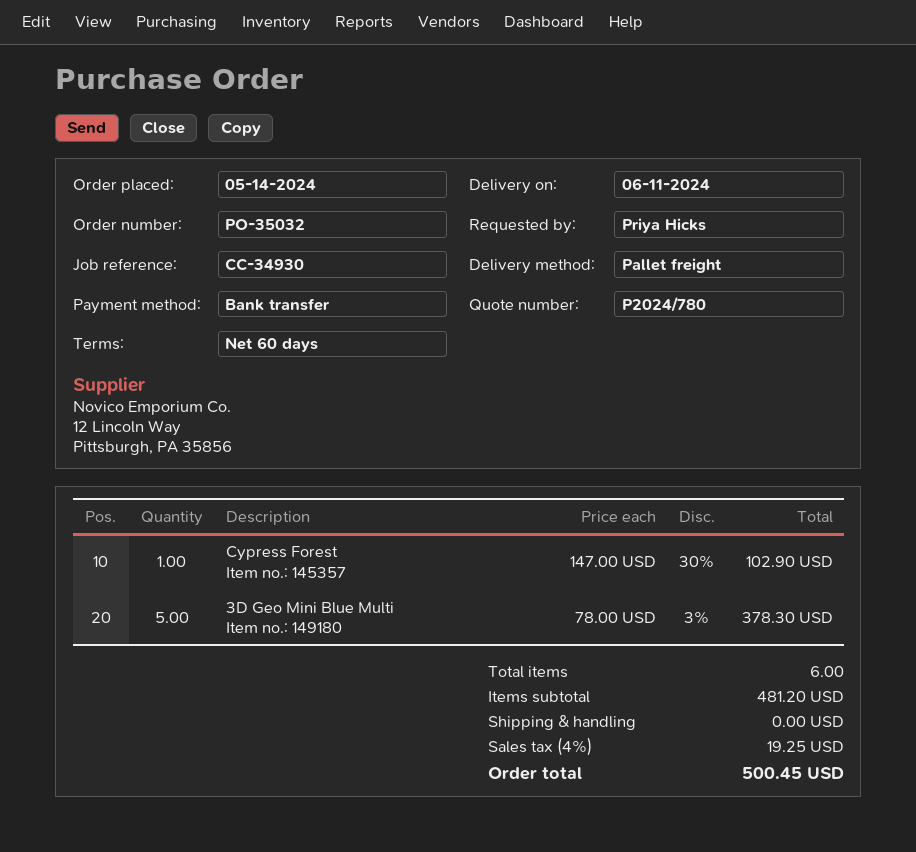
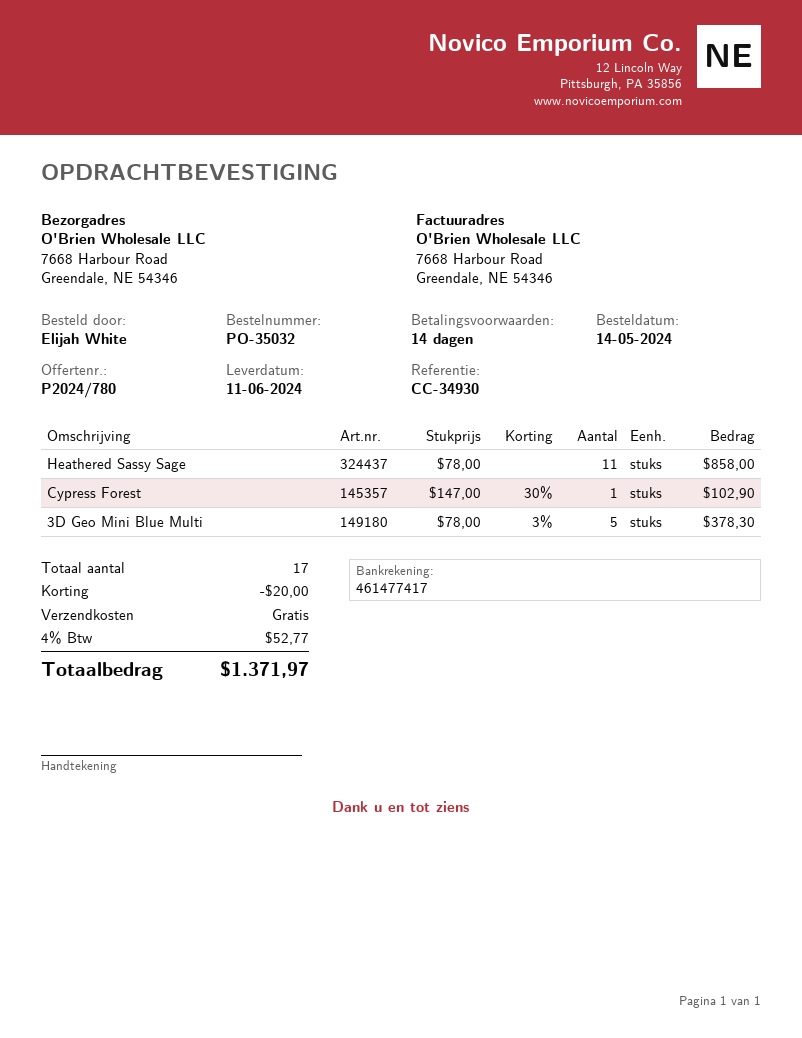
payment terms: 60 days -> 14 days
ordered by: Priya Hicks -> Elijah White
Heathered Sassy Sage: none -> 11 x 78.00 = 858.00
total quantity: 6 -> 17
discount: none -> 20.00
tax: 4% = 19.25 -> 4% = 52.77
total: 500.45 -> 1371.97

